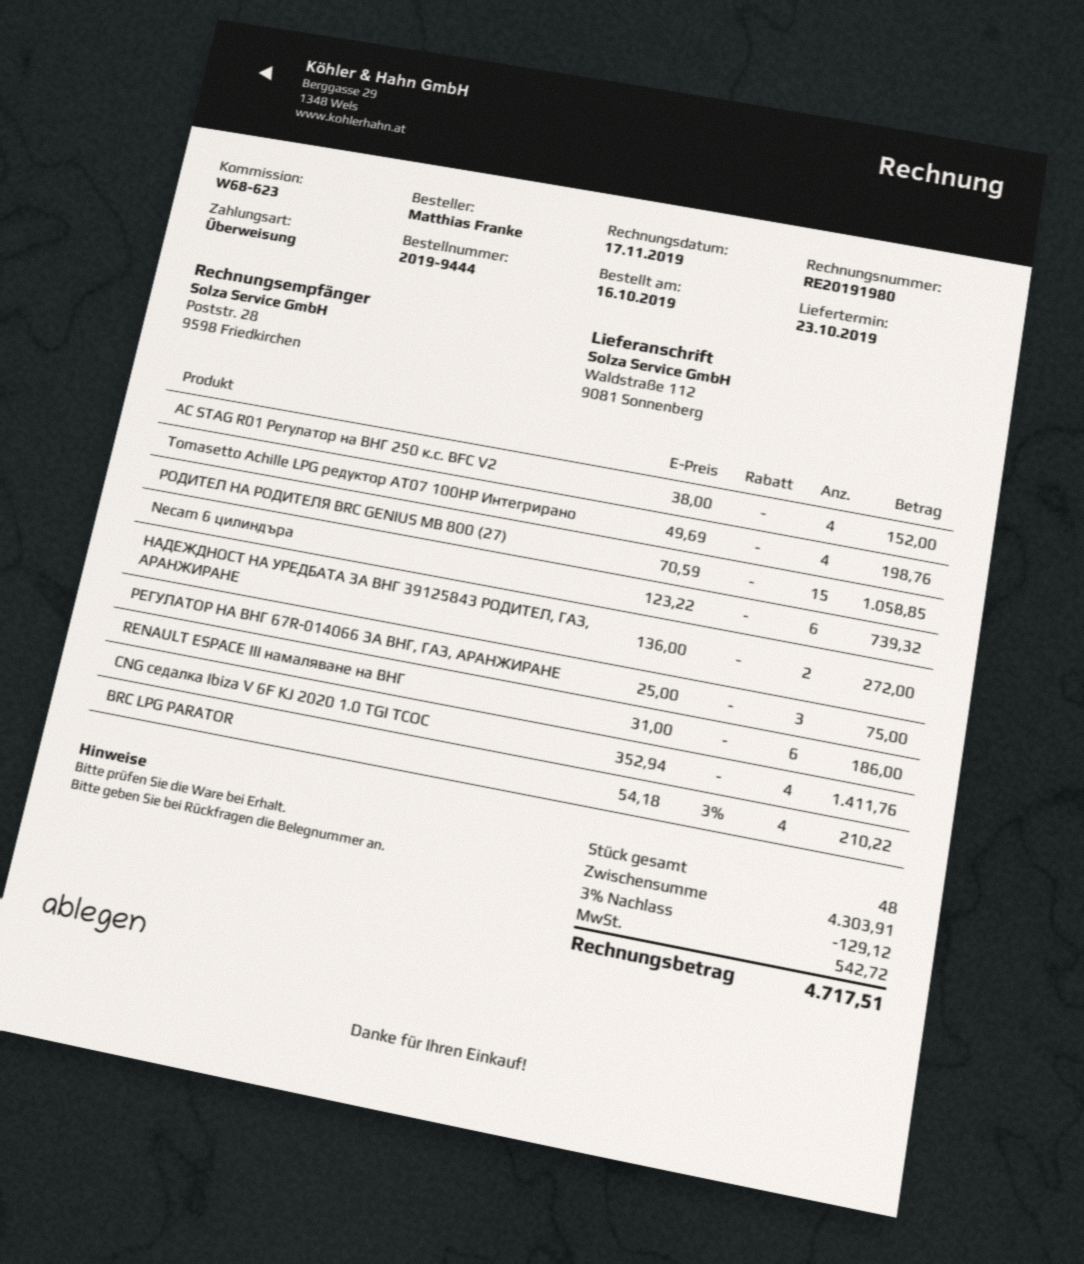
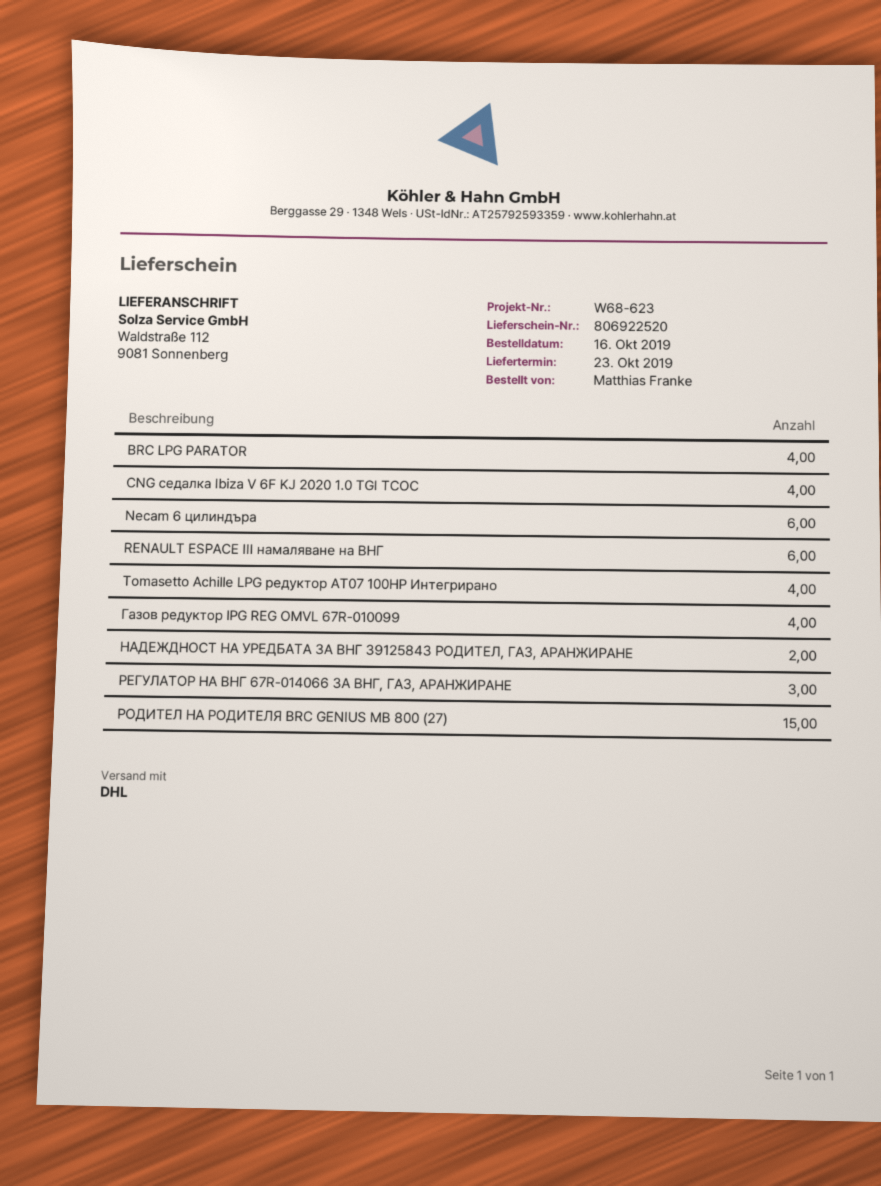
AC STAG R01 Регулатор на ВНГ 250 к.с. BFC V2: 4 -> none
Газов редуктор lPG REG OMVL 67R-010099: none -> 4

